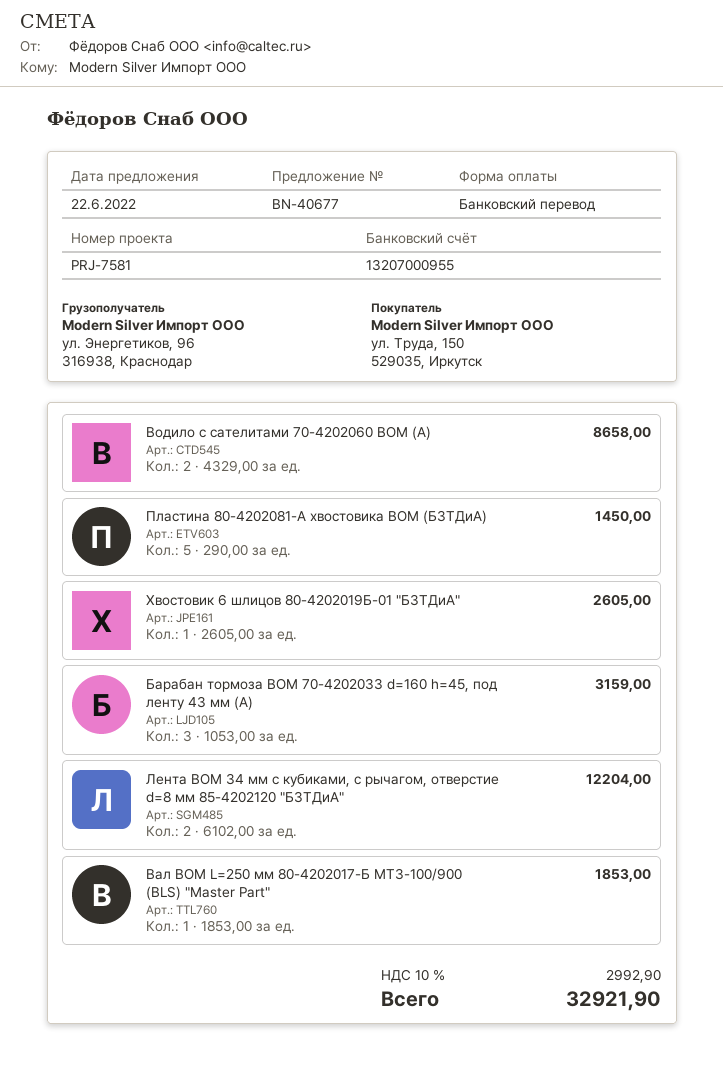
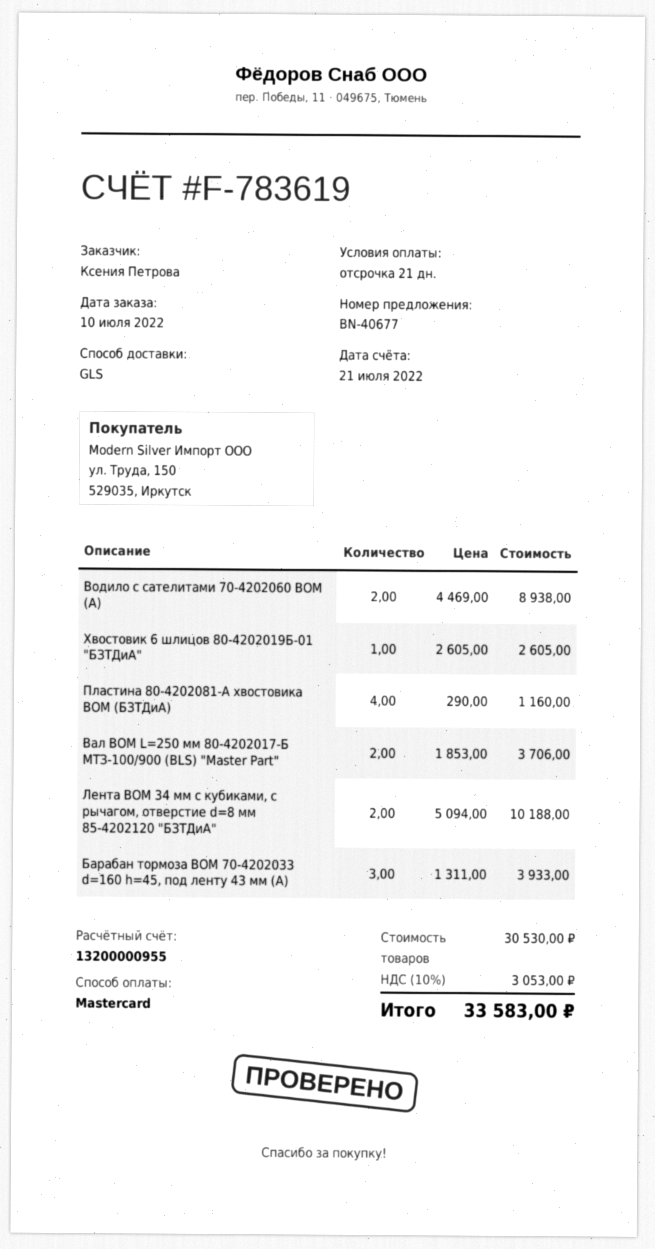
payment method: bank transfer -> Mastercard
bank account: 13207000955 -> 13200000955
Водило с сателитами 70-4202060 ВОМ (А): 2 x 4329.00 = 8658.00 -> 2 x 4469.00 = 8938.00
Пластина 80-4202081-А хвостовика ВОМ (БЗТДиА): 5 x 290.00 = 1450.00 -> 4 x 290.00 = 1160.00
Барабан тормоза ВОМ 70-4202033 d=160 h=45, под ленту 43 мм (А): 3 x 1053.00 = 3159.00 -> 3 x 1311.00 = 3933.00
Лента ВОМ 34 мм с кубиками, с рычагом, отверстие d=8 мм 85-4202120 "БЗТДиА": 2 x 6102.00 = 12204.00 -> 2 x 5094.00 = 10188.00
Вал ВОМ L=250 мм 80-4202017-Б МТЗ-100/900 (BLS) "Master Part": 1 x 1853.00 = 1853.00 -> 2 x 1853.00 = 3706.00
tax: 10% = 2992.90 -> 10% = 3053.00
total: 32921.90 -> 33583.00

